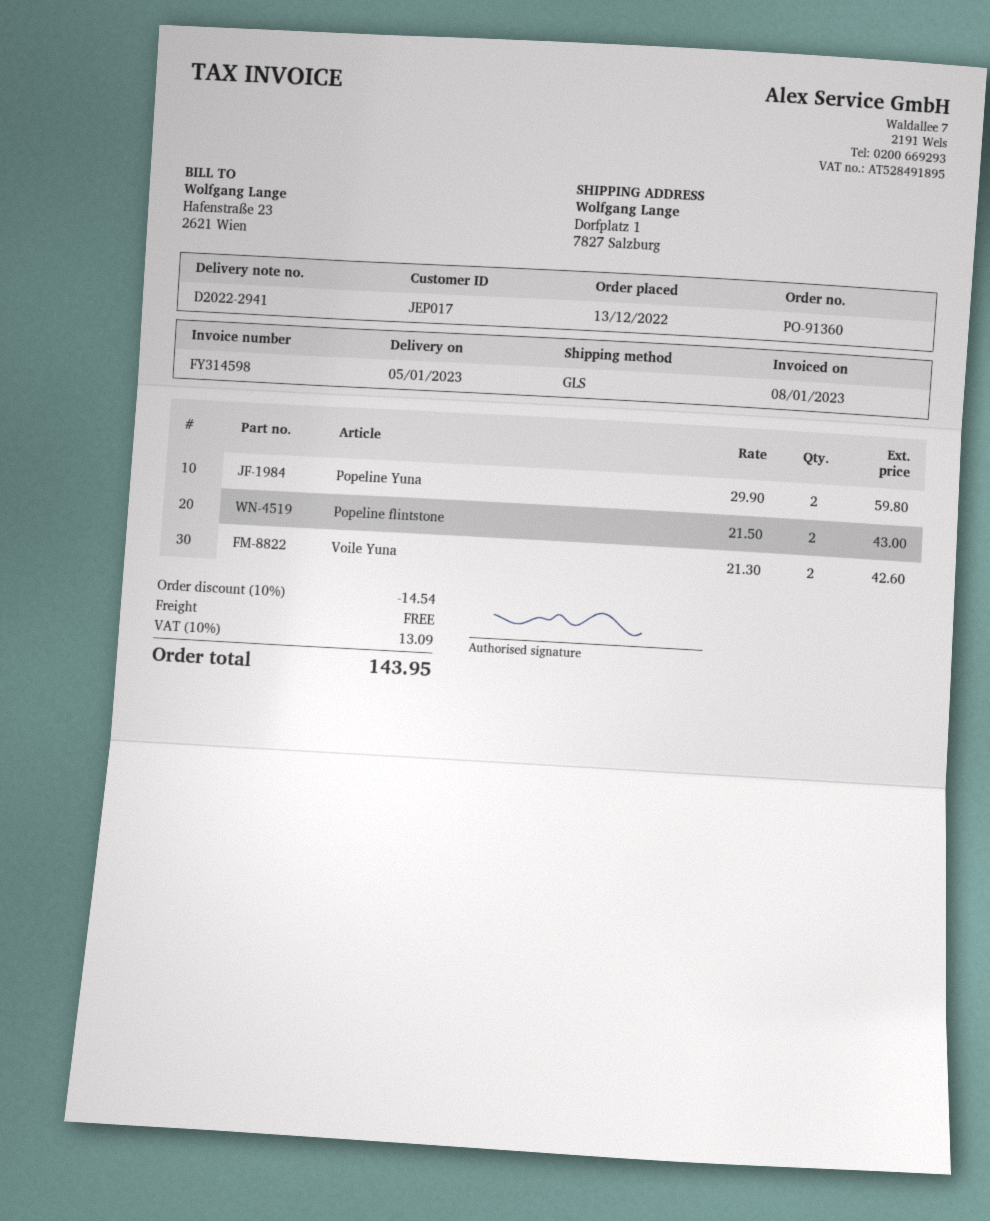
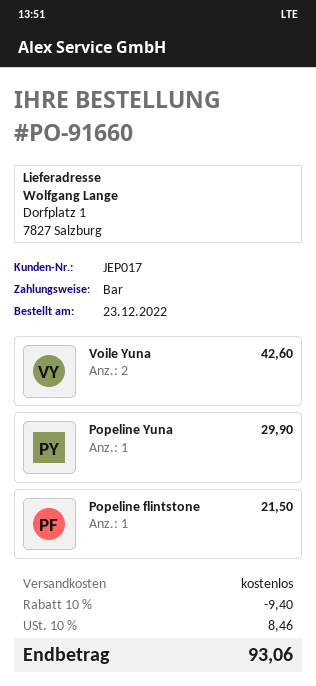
order number: PO-91360 -> PO-91660
order date: 2022-12-13 -> 2022-12-23
Popeline Yuna: 2 for 59.80 -> 1 for 29.90
Popeline flintstone: 2 for 43.00 -> 1 for 21.50
discount: 10% = 14.54 -> 10% = 9.40
tax: 10% = 13.09 -> 10% = 8.46
total: 143.95 -> 93.06

